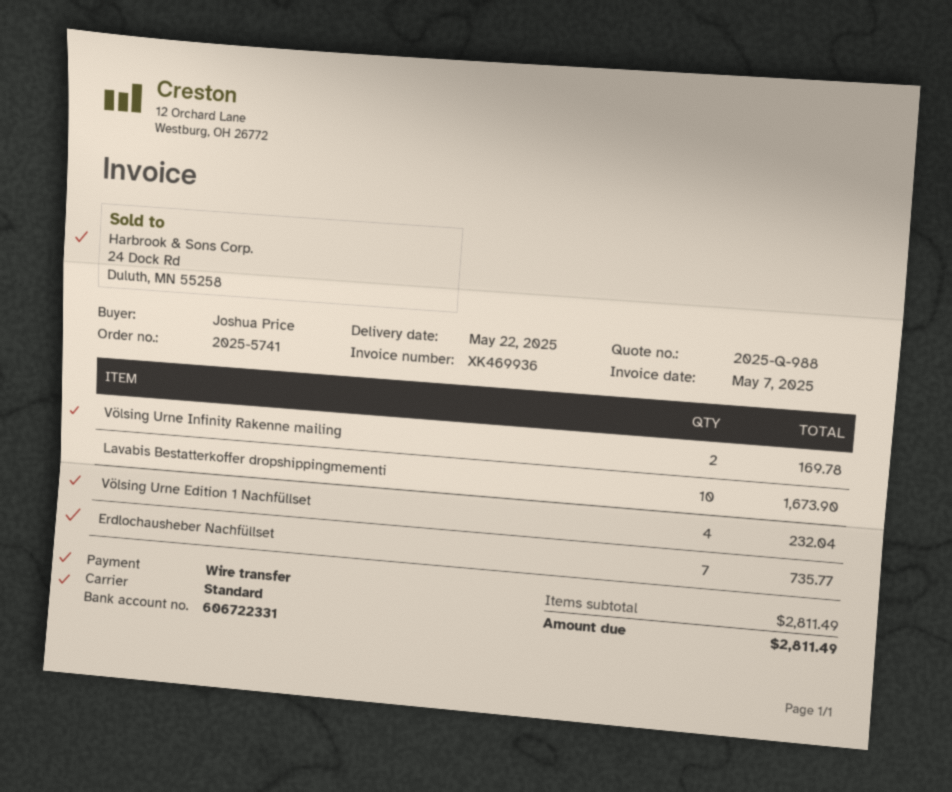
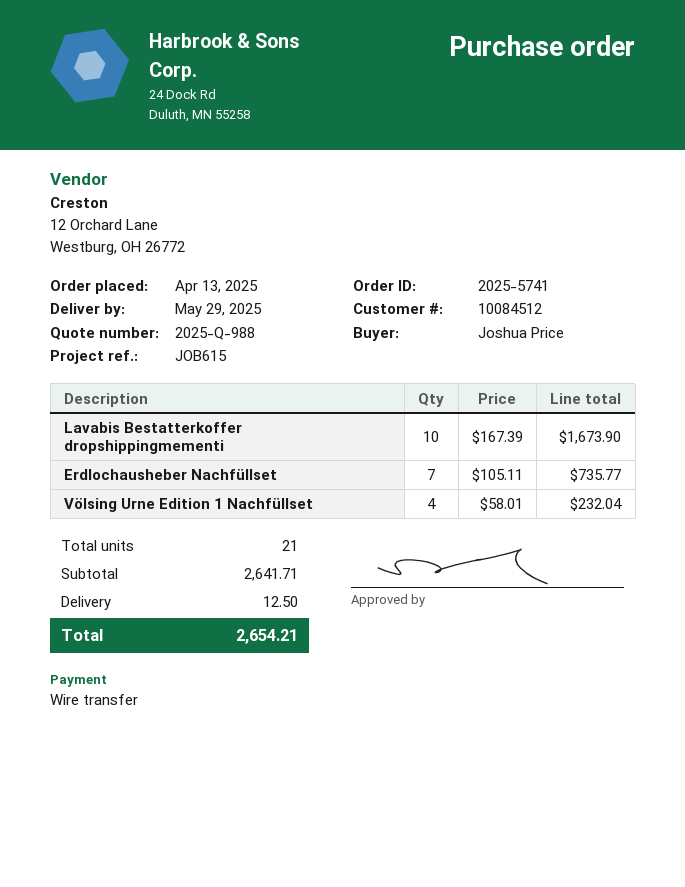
delivery date: 2025-05-22 -> 2025-05-29
Völsing Urne Infinity Rakenne mailing: 2 for 169.78 -> none
subtotal: 2811.49 -> 2641.71
shipping: none -> 12.50
total: 2811.49 -> 2654.21

